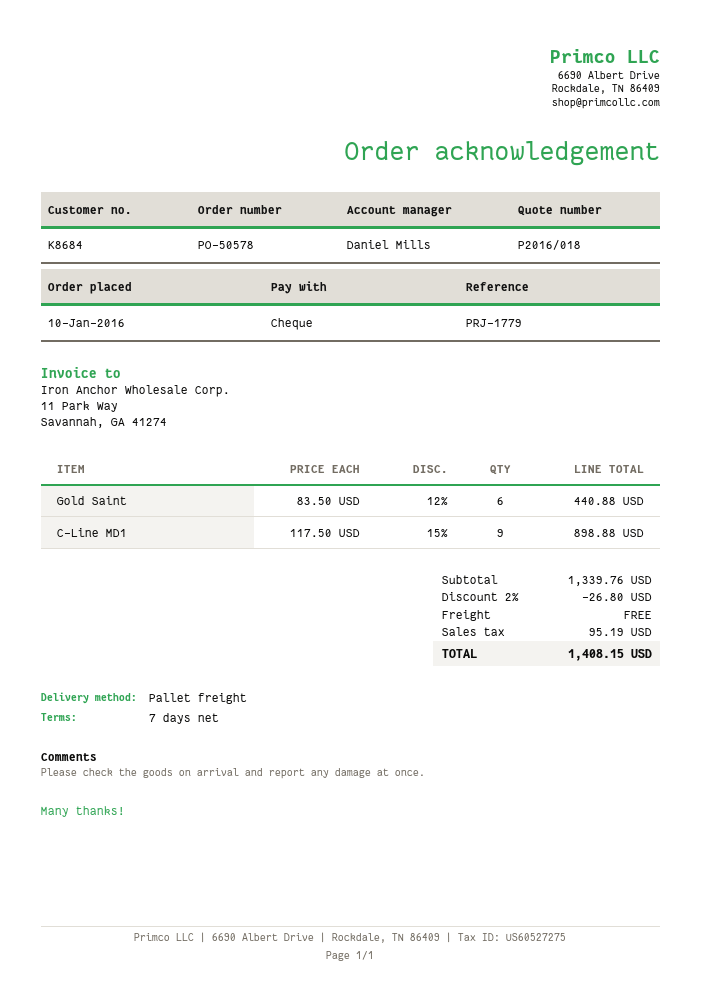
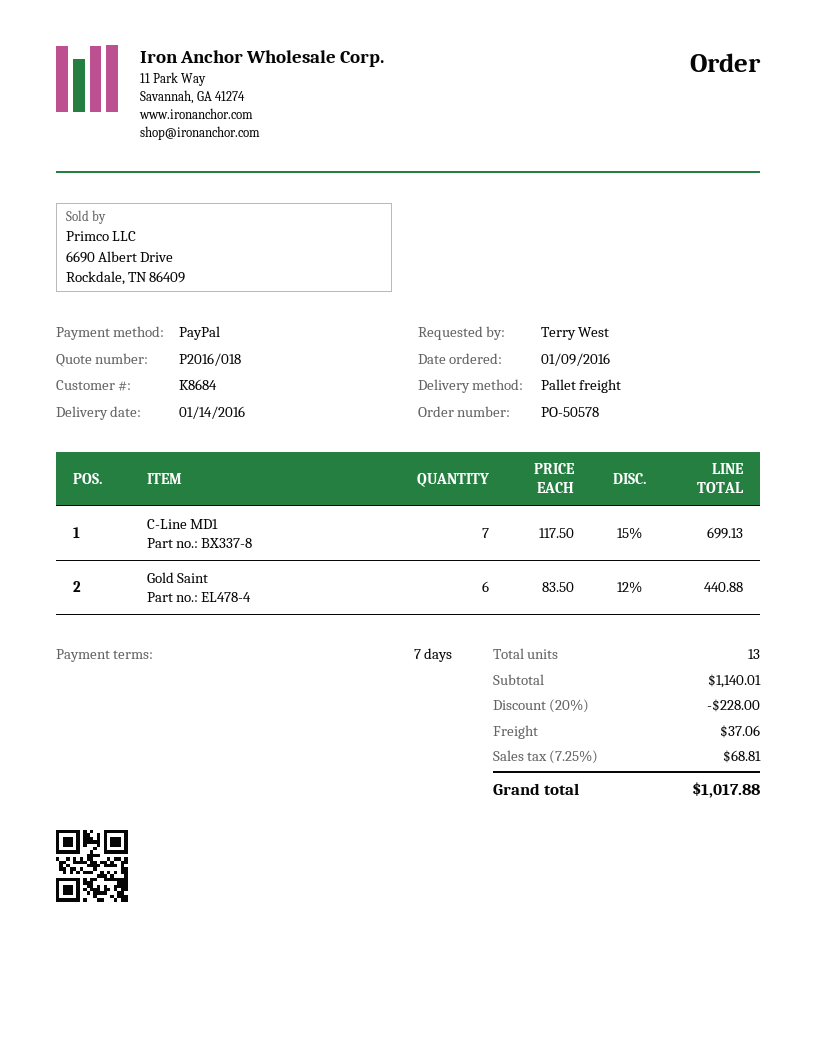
order date: 2016-01-10 -> 2016-01-09
payment method: cheque -> PayPal
C-Line MD1: 9 x 117.50 - 15% = 898.88 -> 7 x 117.50 - 15% = 699.13
subtotal: 1339.76 -> 1140.01
discount: 2% = 26.80 -> 20% = 228.00
shipping: 0.00 -> 37.06
tax: 95.19 -> 68.81
total: 1408.15 -> 1017.88

